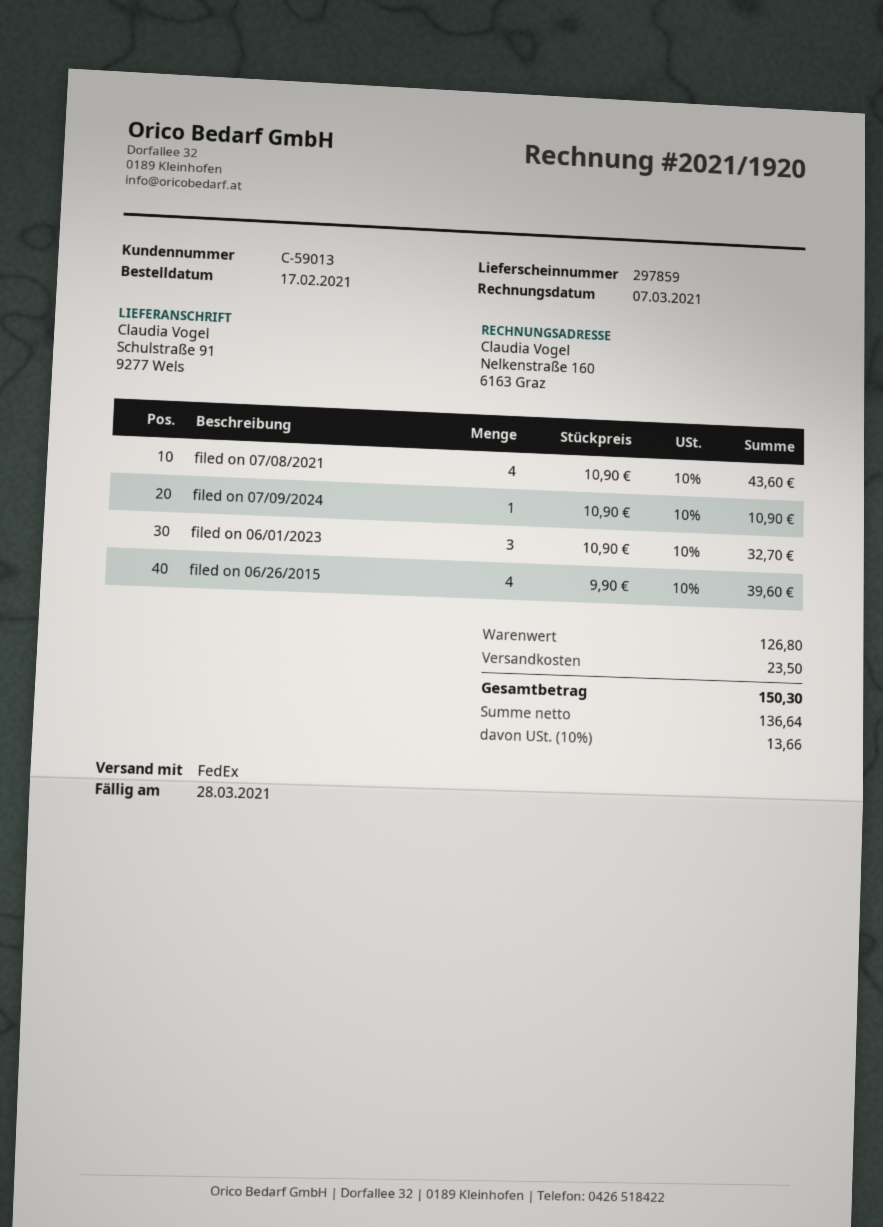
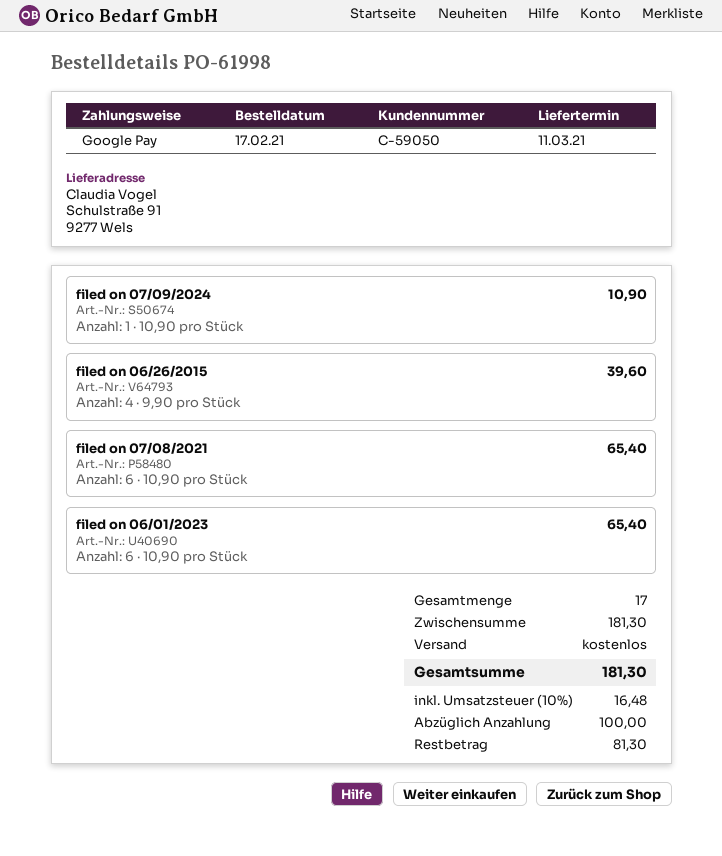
customer number: C-59013 -> C-59050
filed on 07/08/2021: 4 x 10.90 = 43.60 -> 6 x 10.90 = 65.40
filed on 06/01/2023: 3 x 10.90 = 32.70 -> 6 x 10.90 = 65.40
subtotal: 126.80 -> 181.30
shipping: 23.50 -> 0.00
tax: 10% = 13.66 -> 10% = 16.48
total: 150.30 -> 181.30

